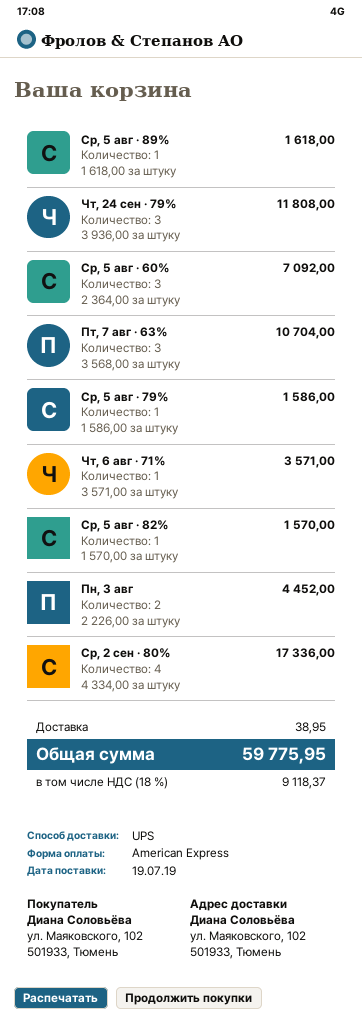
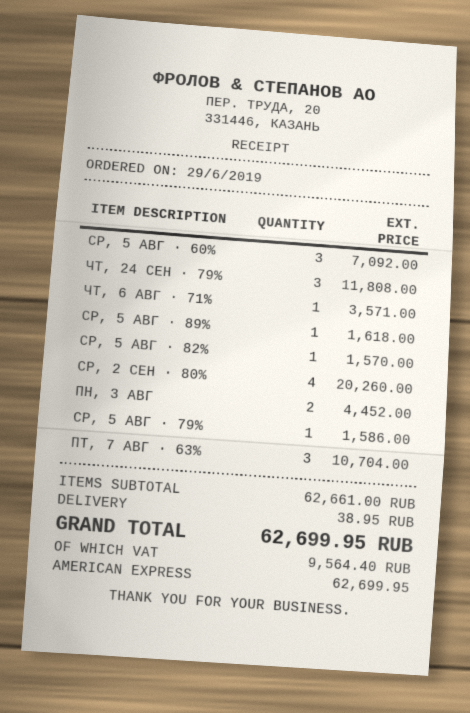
Ср, 2 сен · 80%: 4 for 17336.00 -> 4 for 20260.00
tax: 9118.37 -> 9564.40
total: 59775.95 -> 62699.95

